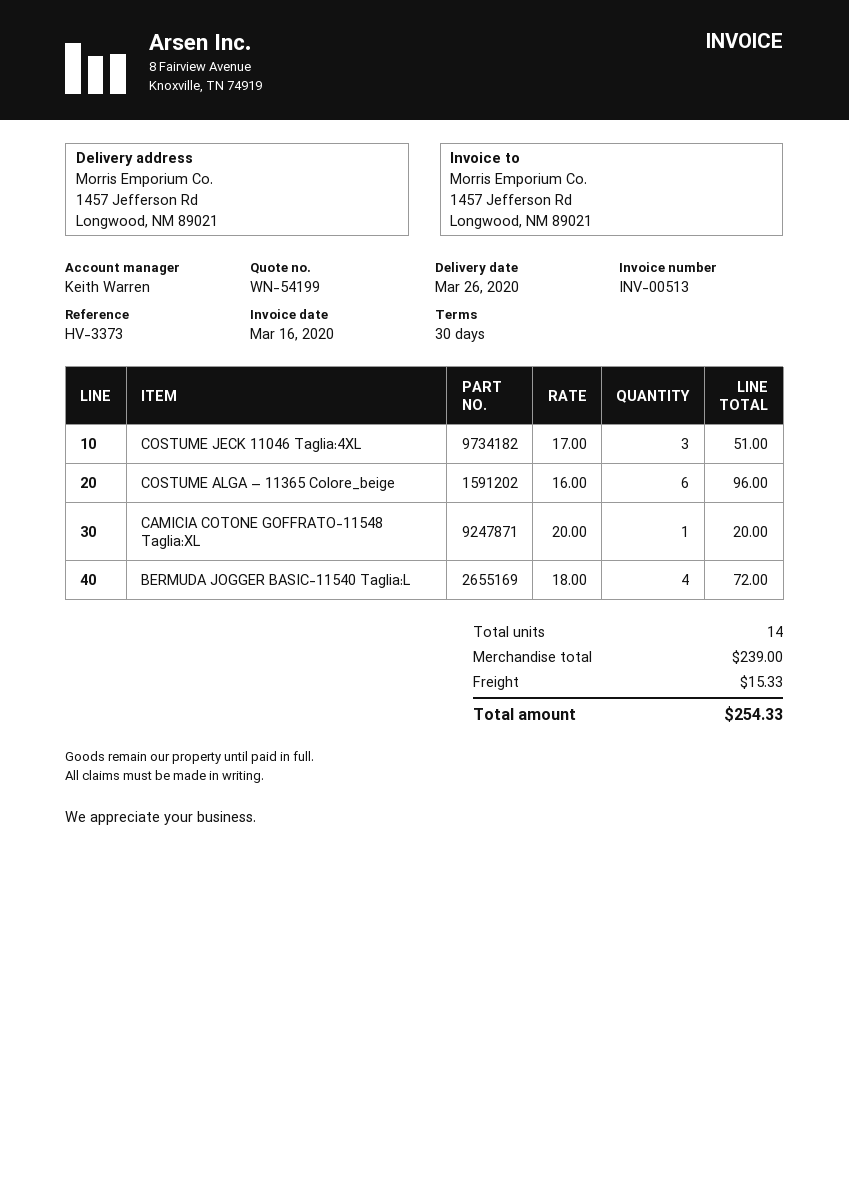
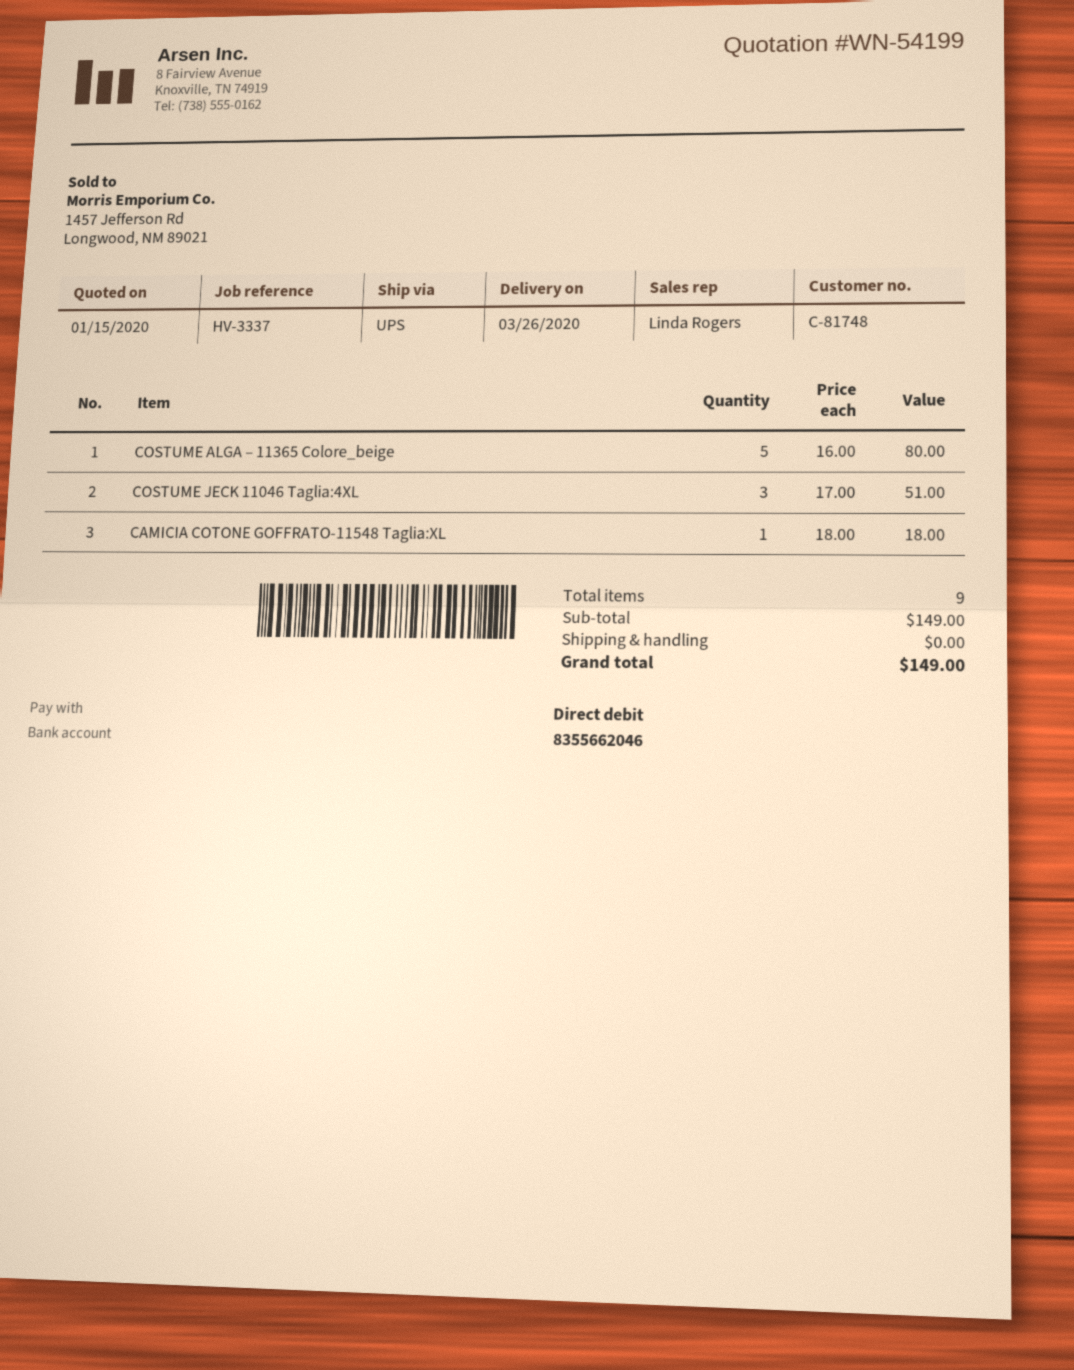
reference: HV-3373 -> HV-3337
sales rep: Keith Warren -> Linda Rogers
COSTUME ALGA – 11365 Colore_beige: 6 x 16.00 = 96.00 -> 5 x 16.00 = 80.00
CAMICIA COTONE GOFFRATO-11548 Taglia:XL: 1 x 20.00 = 20.00 -> 1 x 18.00 = 18.00
BERMUDA JOGGER BASIC-11540 Taglia:L: 4 x 18.00 = 72.00 -> none
total quantity: 14 -> 9
subtotal: 239.00 -> 149.00
shipping: 15.33 -> 0.00
total: 254.33 -> 149.00

